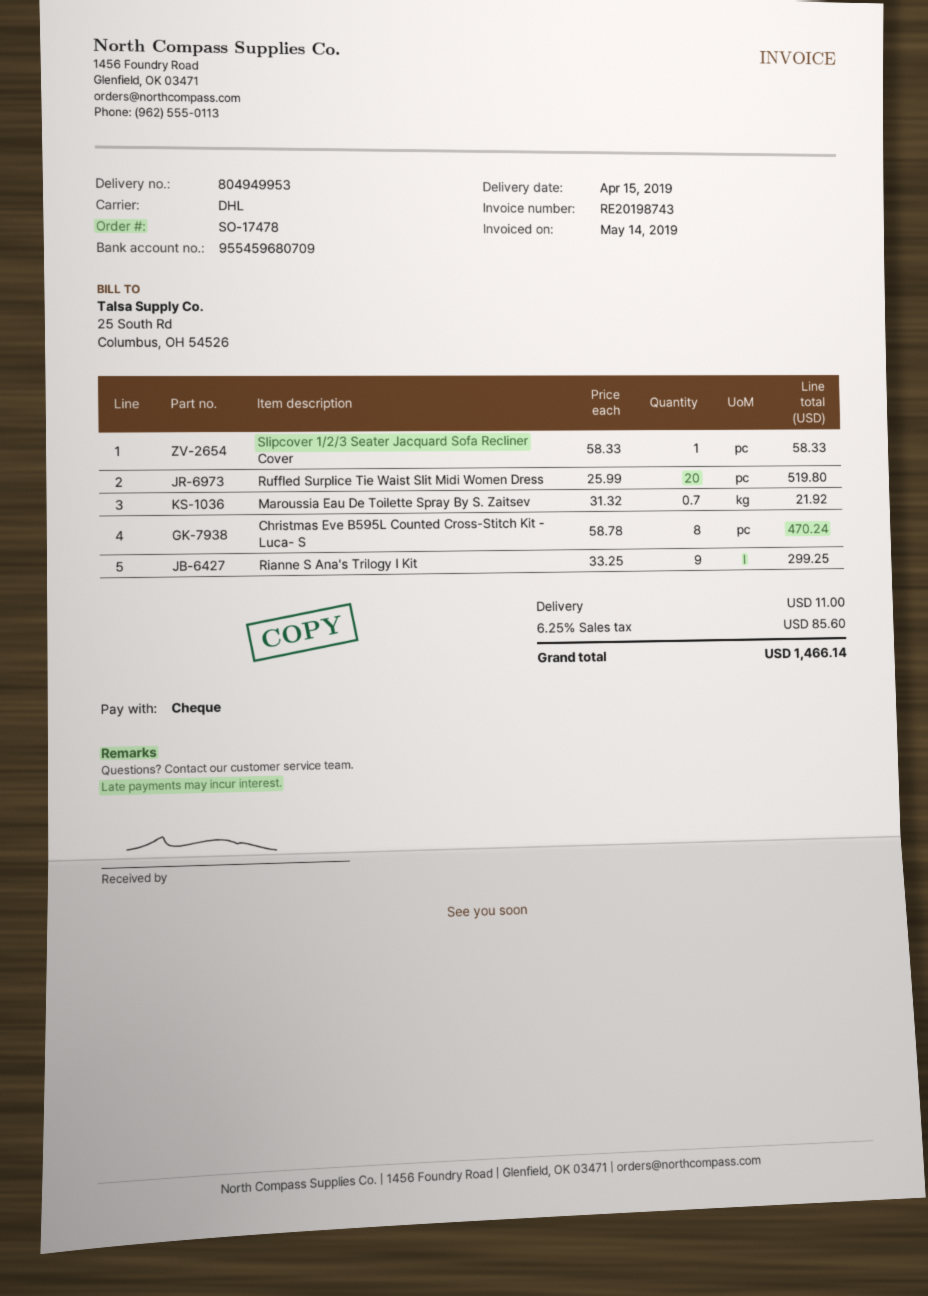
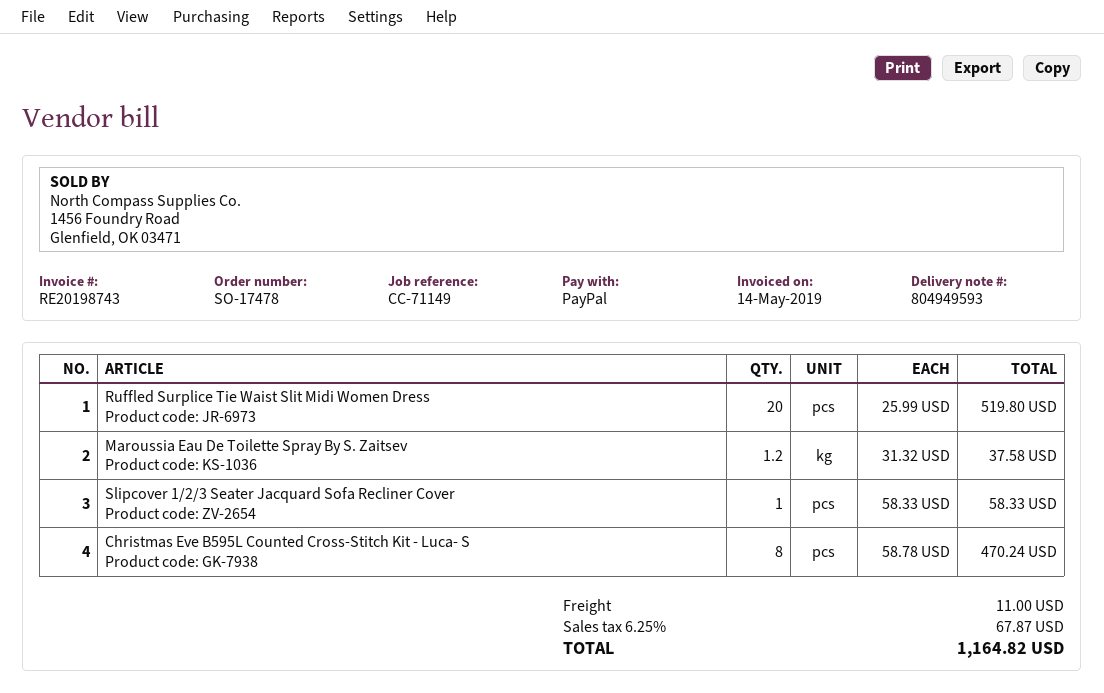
delivery note number: 804949953 -> 804949593
payment method: cheque -> PayPal
Maroussia Eau De Toilette Spray By S. Zaitsev: 0.7 x 31.32 = 21.92 -> 1.2 x 31.32 = 37.58
Rianne S Ana's Trilogy I Kit: 9 x 33.25 = 299.25 -> none
tax: 6.25% = 85.60 -> 6.25% = 67.87
total: 1466.14 -> 1164.82

